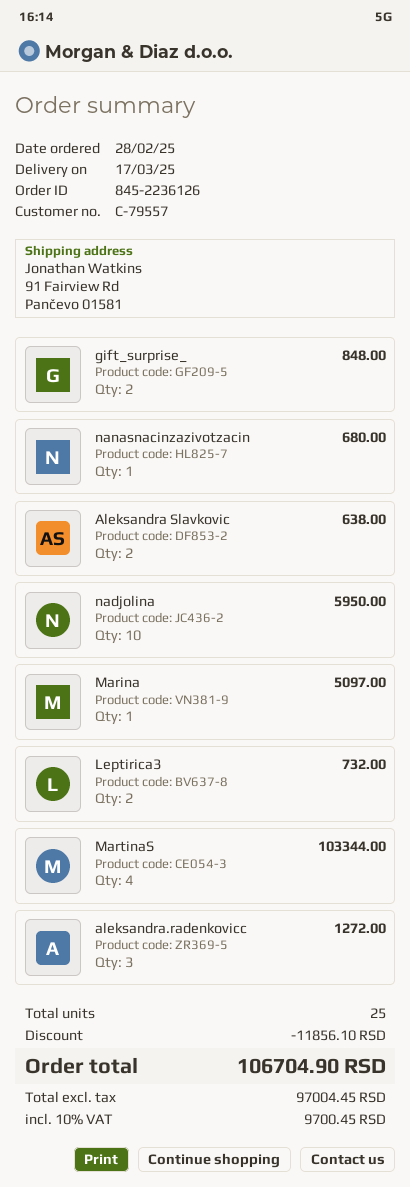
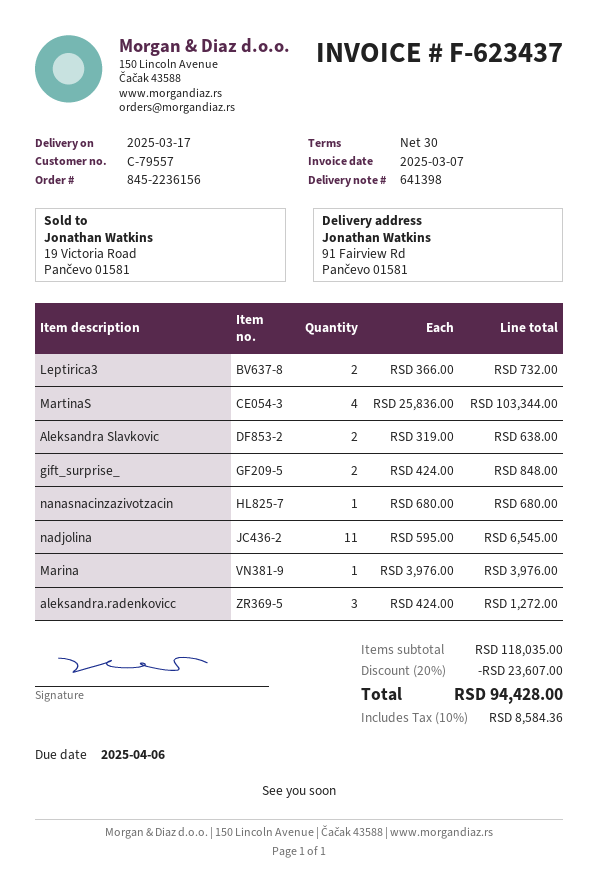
order number: 845-2236126 -> 845-2236156
nadjolina: 10 for 5950.00 -> 11 for 6545.00
Marina: 1 for 5097.00 -> 1 for 3976.00
discount: 11856.10 -> 23607.00
tax: 10% = 9700.45 -> 10% = 8584.36
total: 106704.90 -> 94428.00

